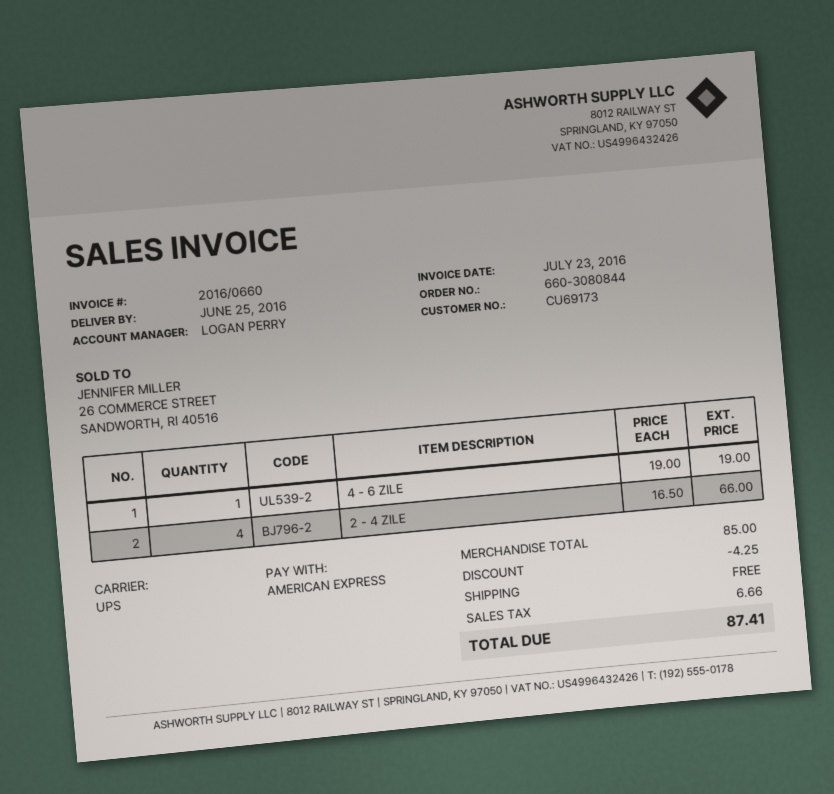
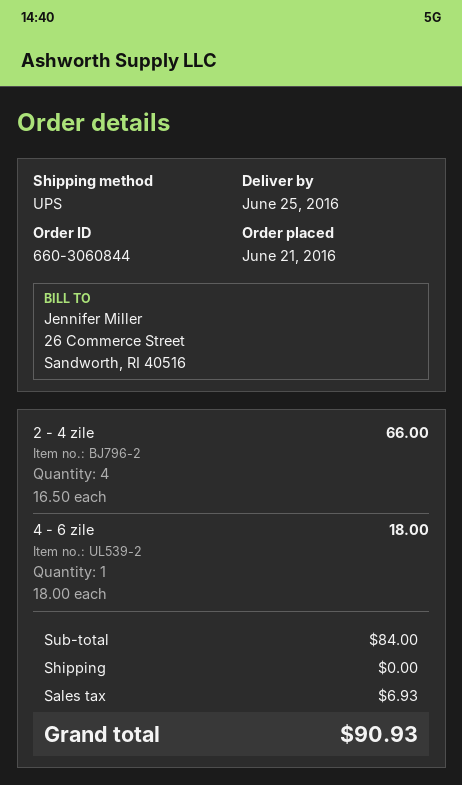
order number: 660-3080844 -> 660-3060844
4 - 6 ZILE: 1 x 19.00 = 19.00 -> 1 x 18.00 = 18.00
subtotal: 85.00 -> 84.00
discount: 4.25 -> none
tax: 6.66 -> 6.93
total: 87.41 -> 90.93

